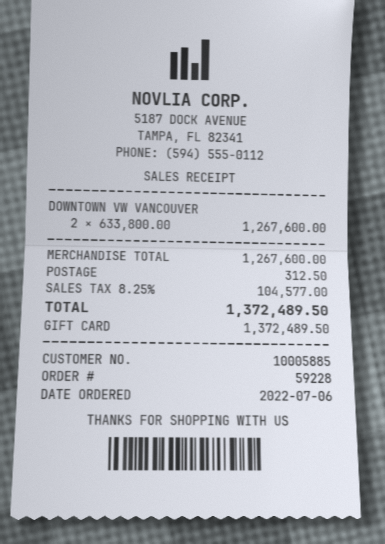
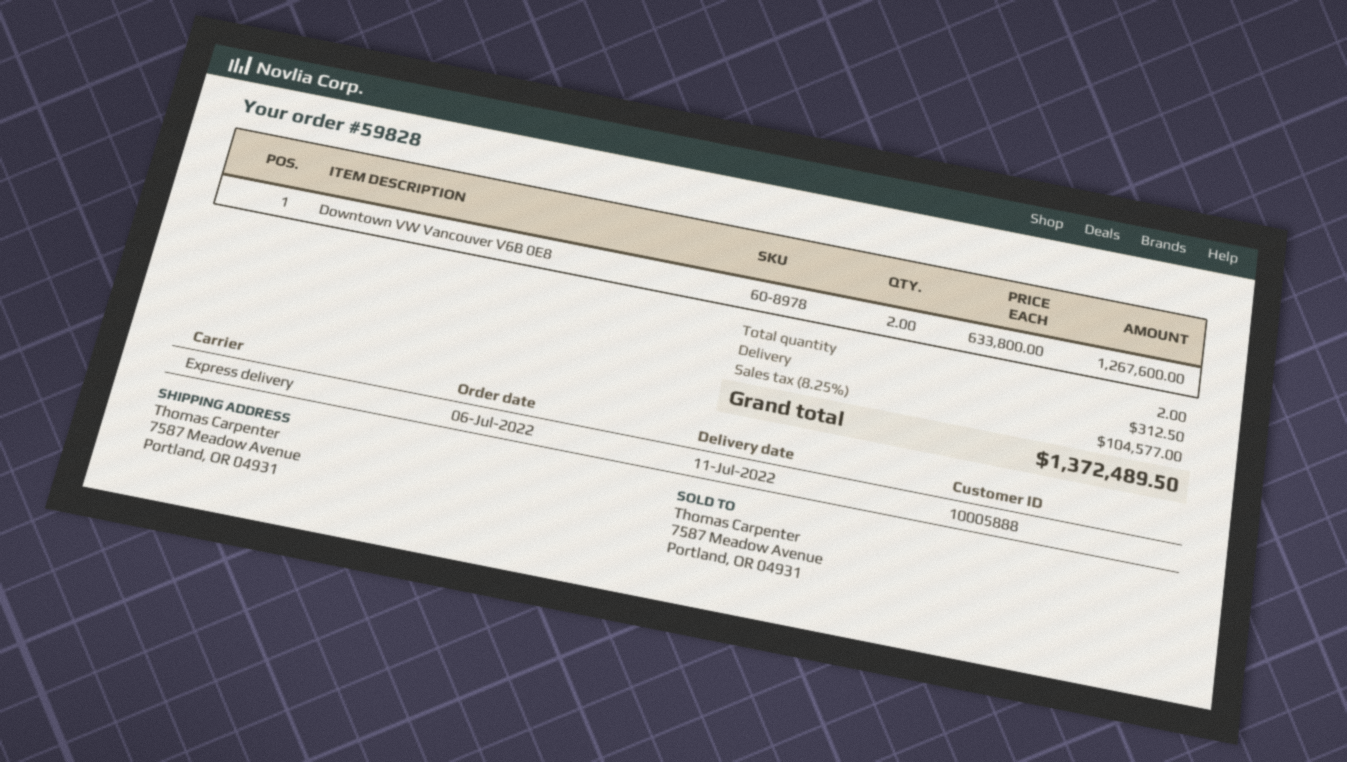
order number: 59228 -> 59828
customer number: 10005885 -> 10005888

